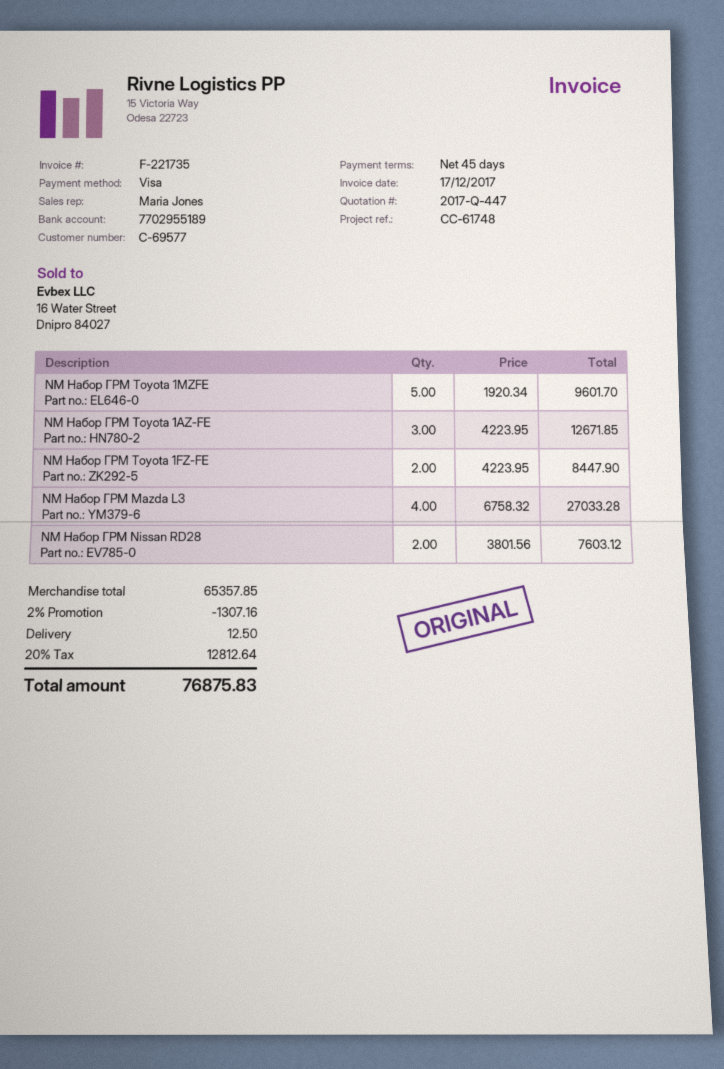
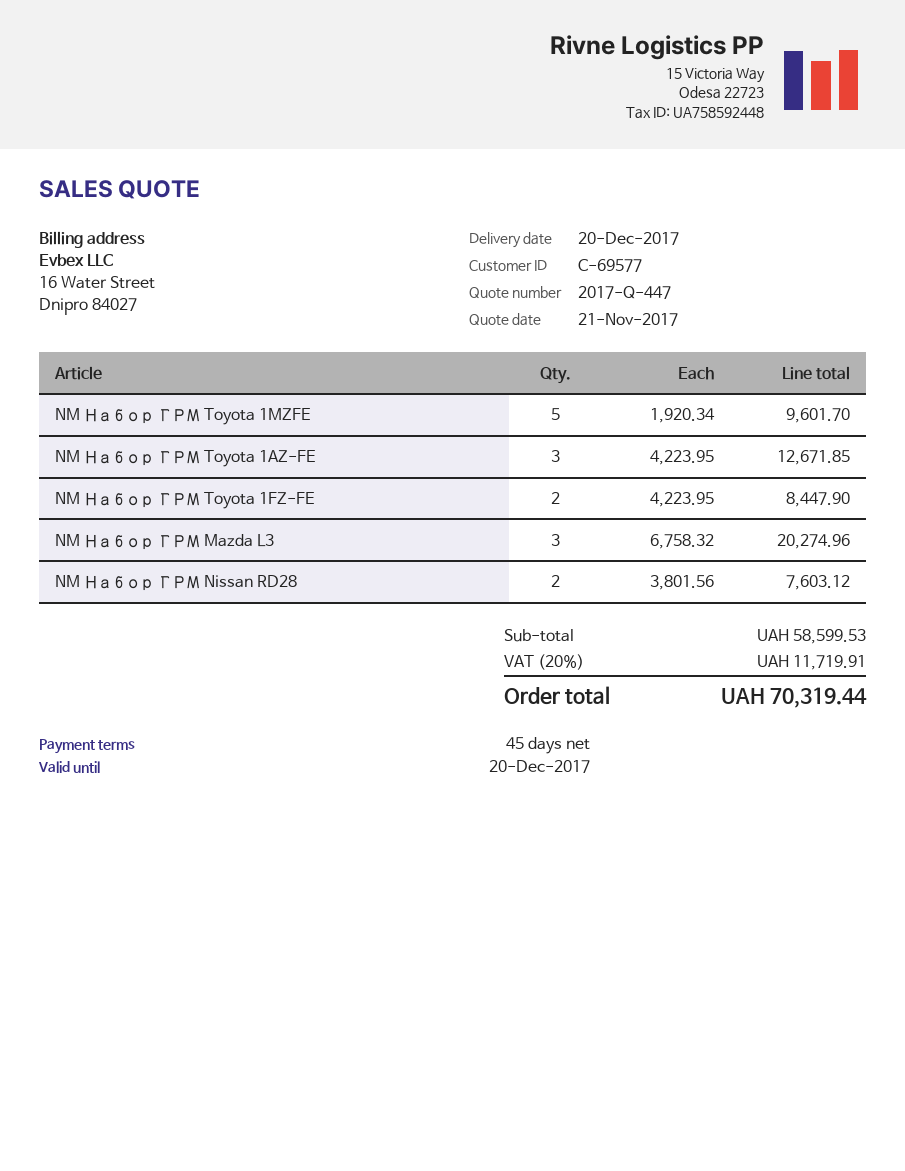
NM Набор ГРМ Mazda L3: 4 x 6758.32 = 27033.28 -> 3 x 6758.32 = 20274.96
subtotal: 65357.85 -> 58599.53
discount: 2% = 1307.16 -> none
shipping: 12.50 -> none
tax: 20% = 12812.64 -> 20% = 11719.91
total: 76875.83 -> 70319.44

